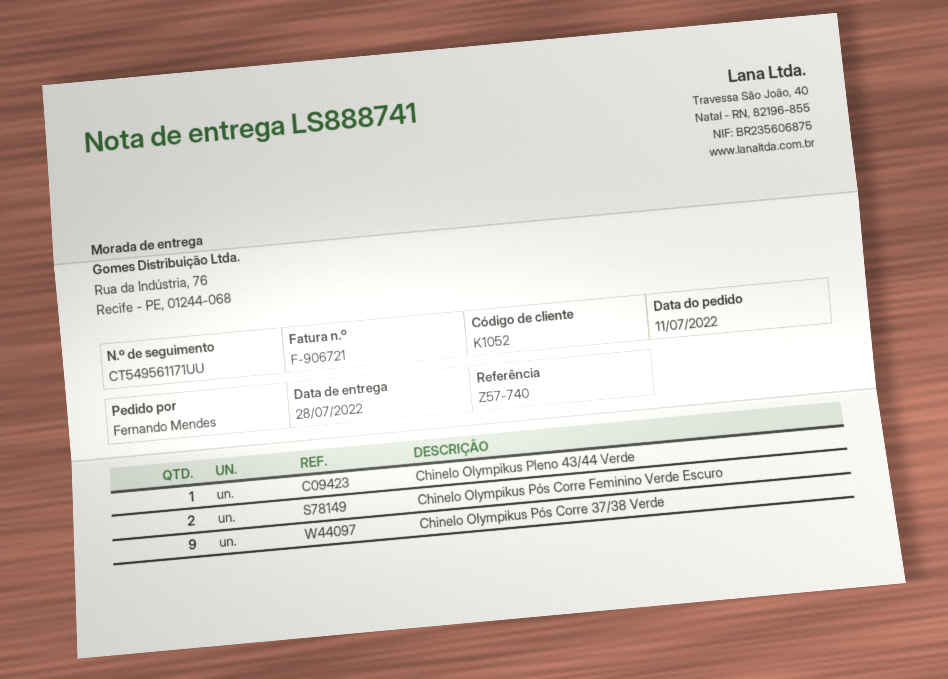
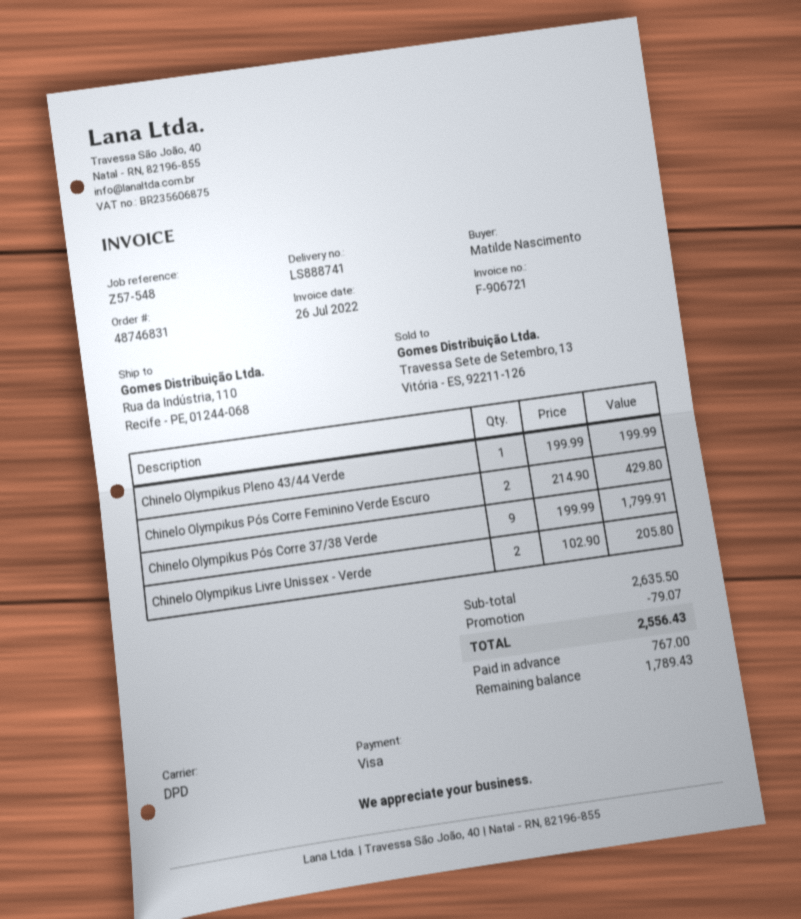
reference: Z57-740 -> Z57-548
ordered by: Fernando Mendes -> Matilde Nascimento
ship to: Rua da Indústria, 76, Recife - PE, 01244-068 -> Rua da Indústria, 110, Recife - PE, 01244-068
Chinelo Olympikus Livre Unissex - Verde: none -> 2

